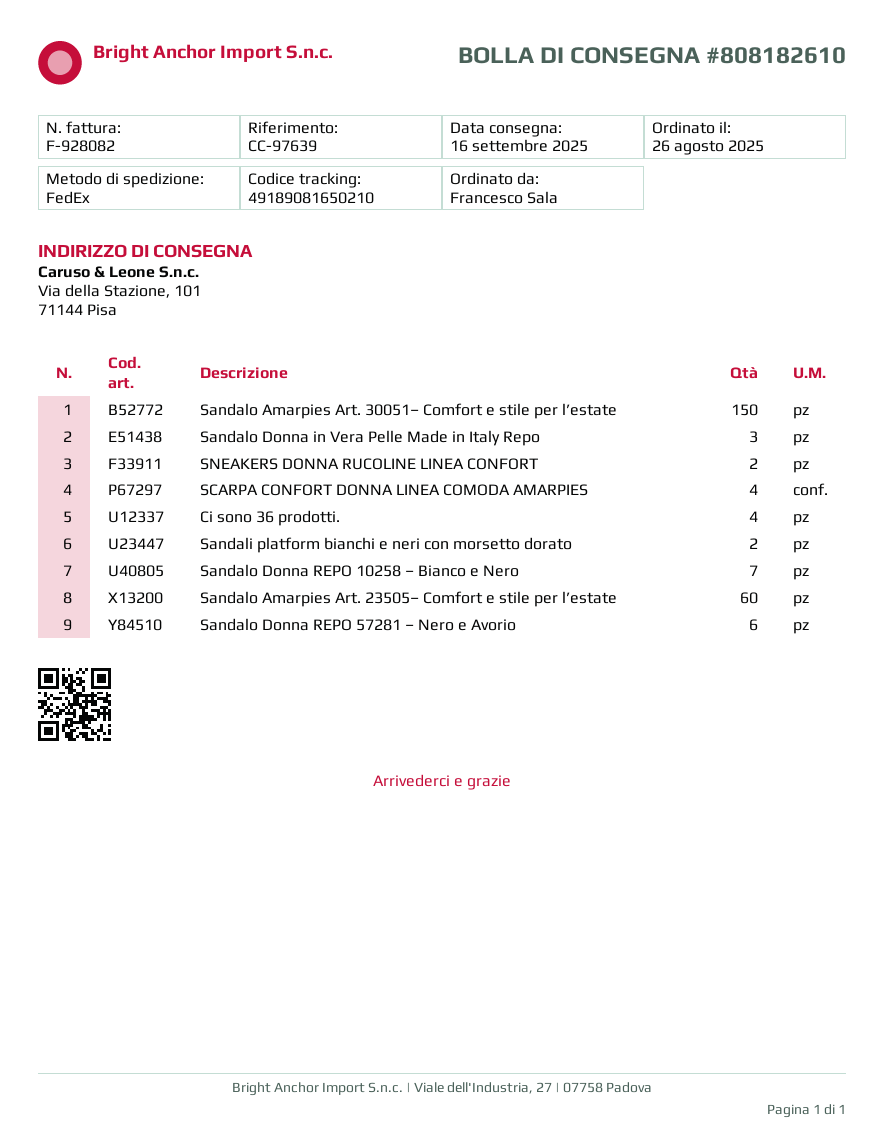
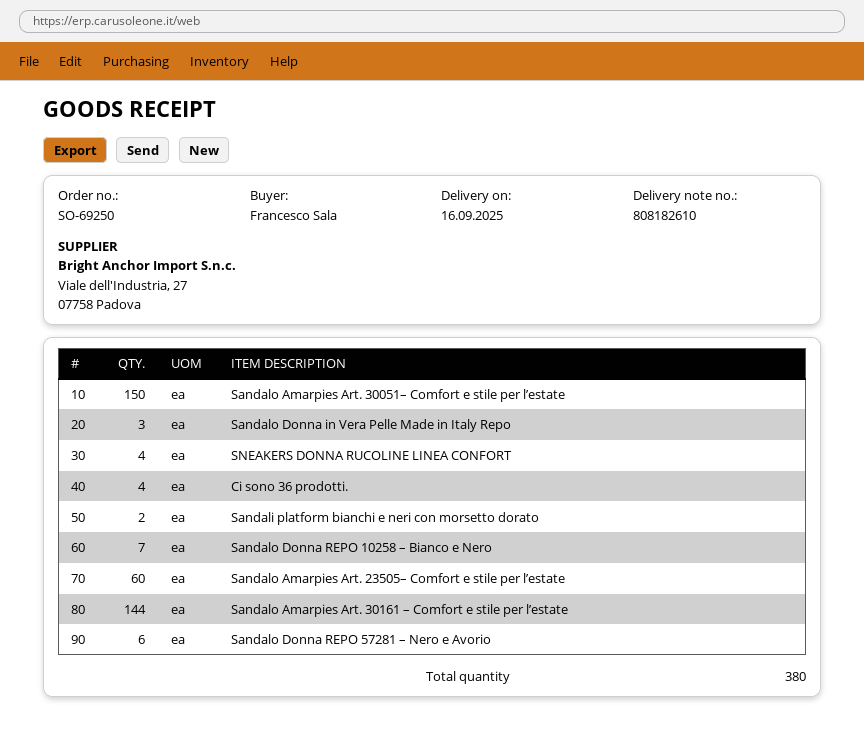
SNEAKERS DONNA RUCOLINE LINEA CONFORT: 2 -> 4
SCARPA CONFORT DONNA LINEA COMODA AMARPIES: 4 -> none
Sandalo Amarpies Art. 30161 – Comfort e stile per l’estate: none -> 144

